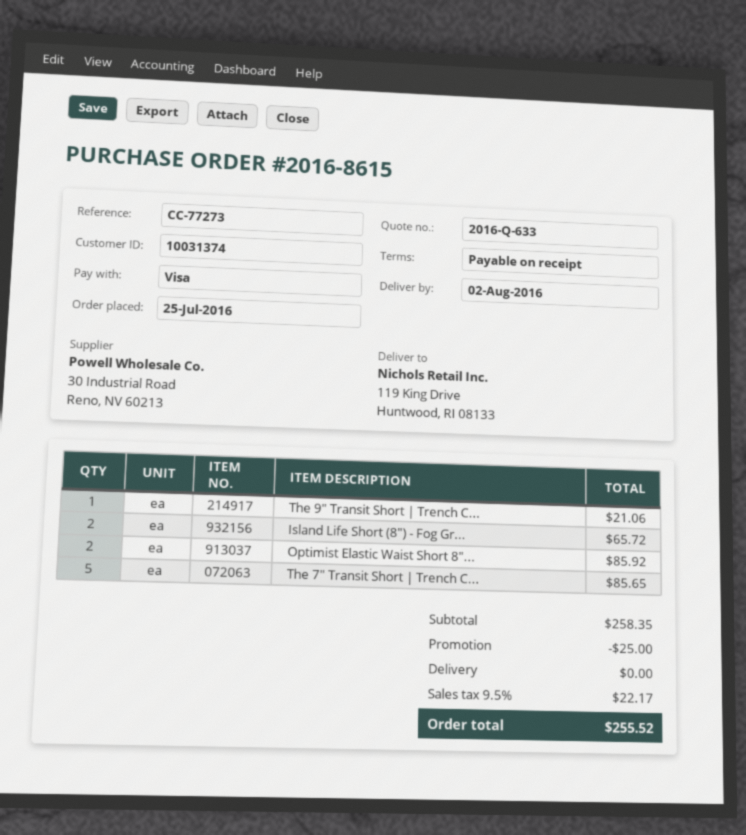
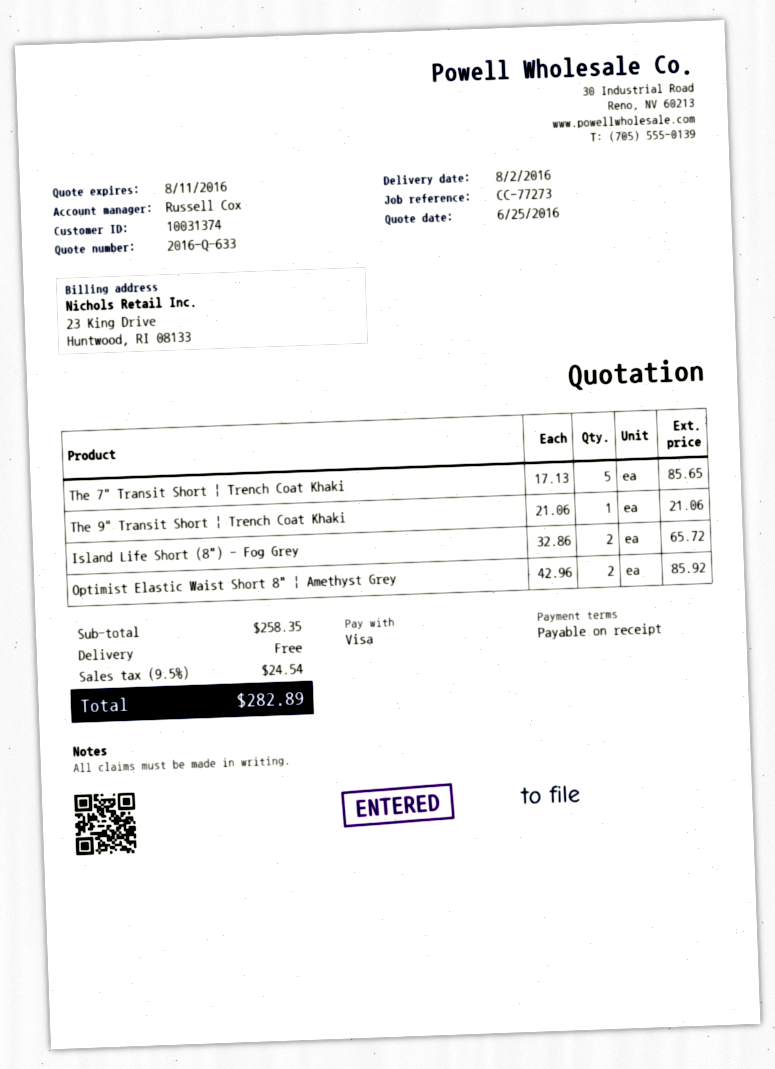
discount: 25.00 -> none
tax: 9.5% = 22.17 -> 9.5% = 24.54
total: 255.52 -> 282.89

